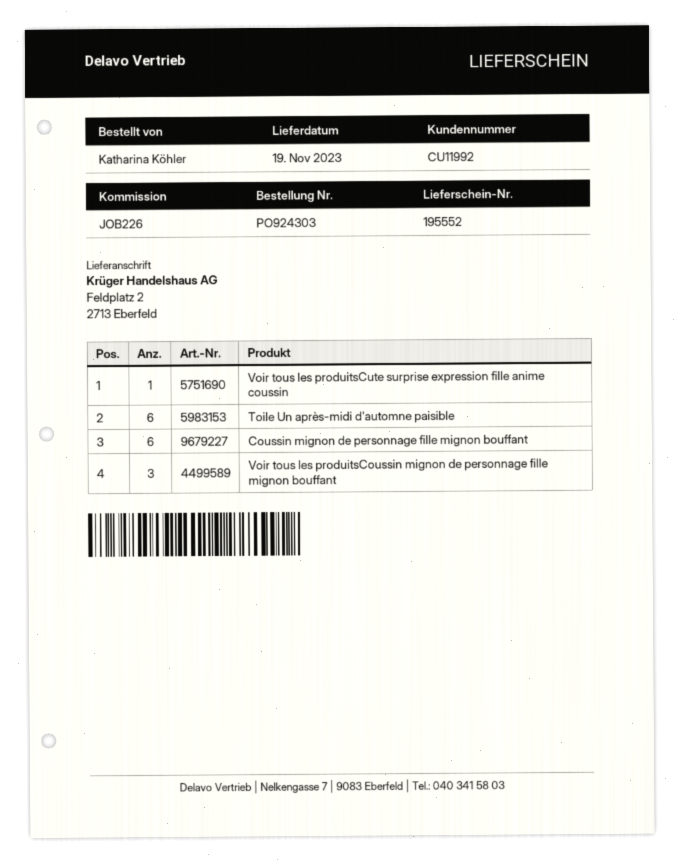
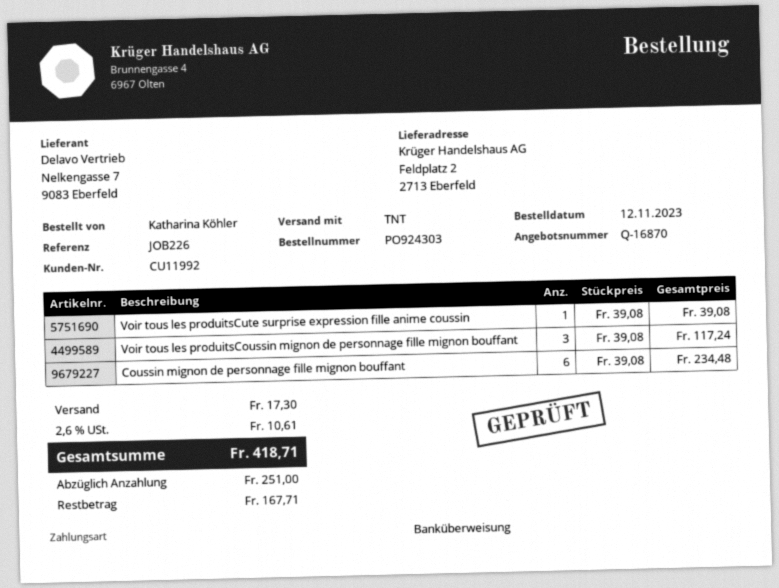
Toile Un après-midi d'automne paisible: 6 -> none

